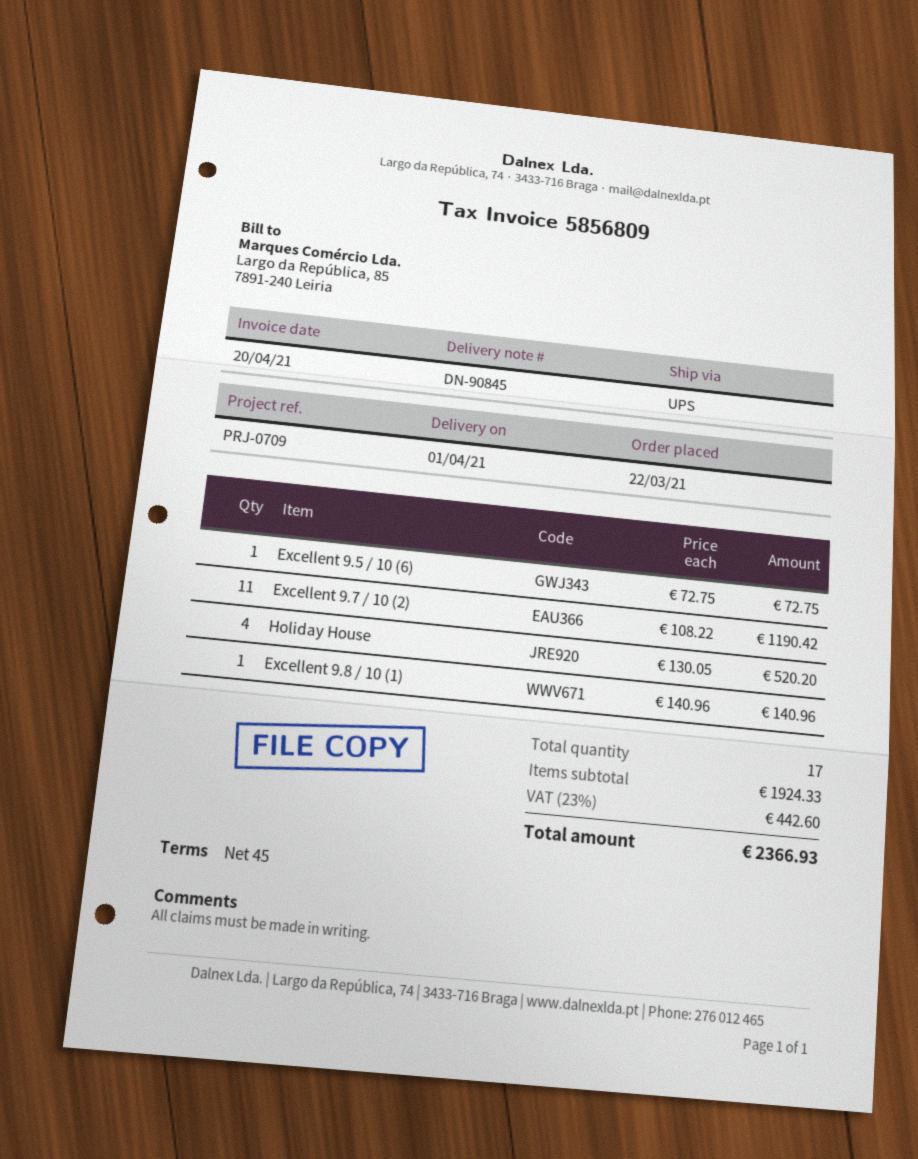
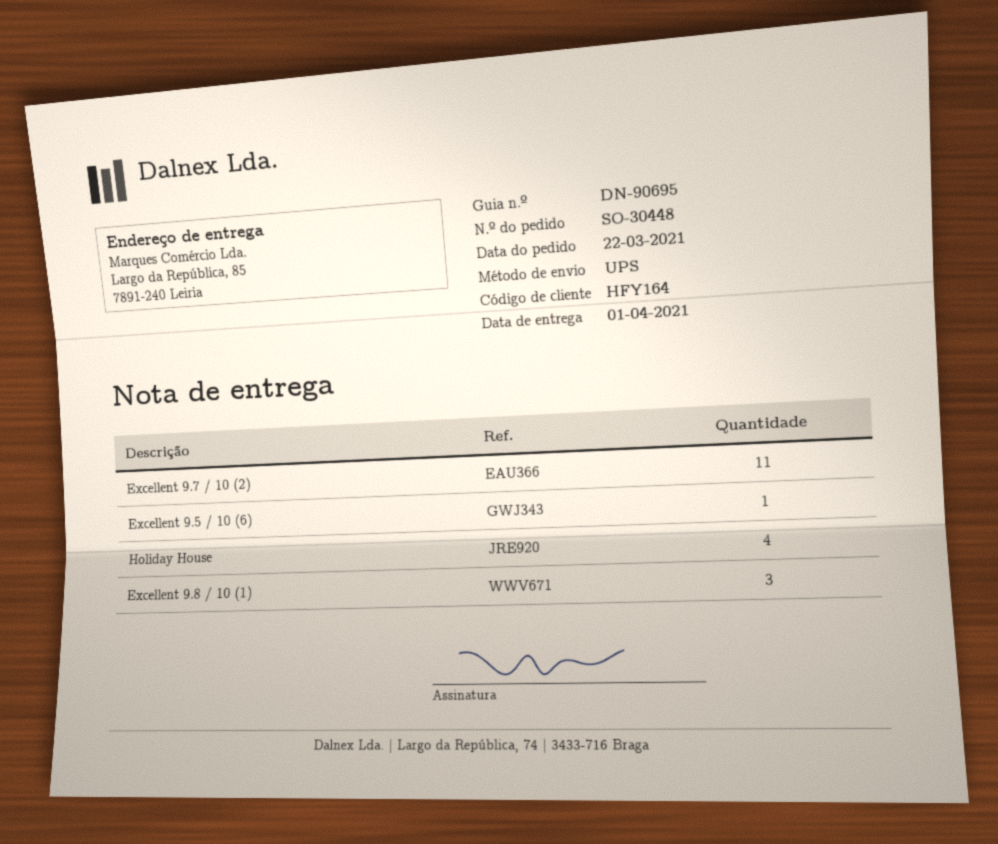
delivery note number: DN-90845 -> DN-90695
Excellent 9.8 / 10 (1): 1 -> 3

